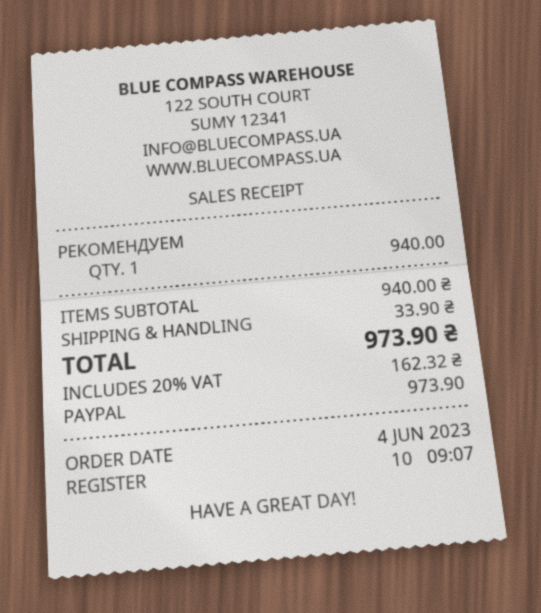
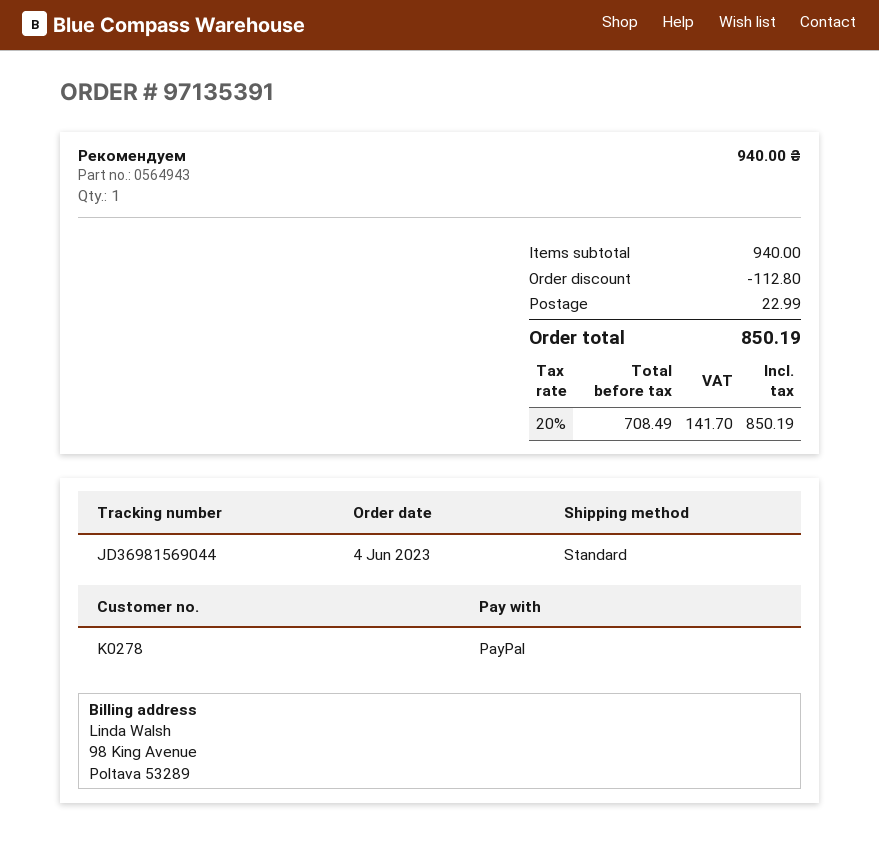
discount: none -> 112.80
shipping: 33.90 -> 22.99
tax: 20% = 162.32 -> 20% = 141.70
total: 973.90 -> 850.19

